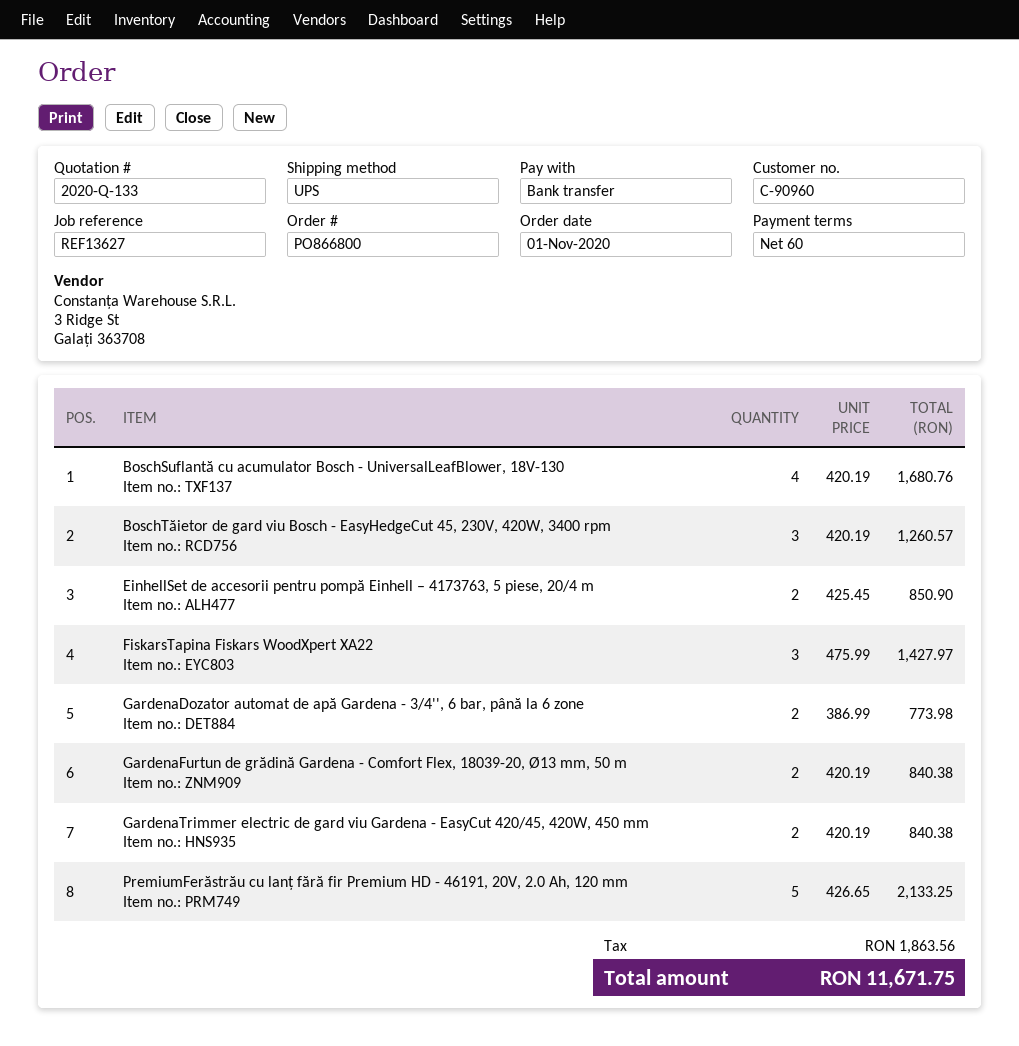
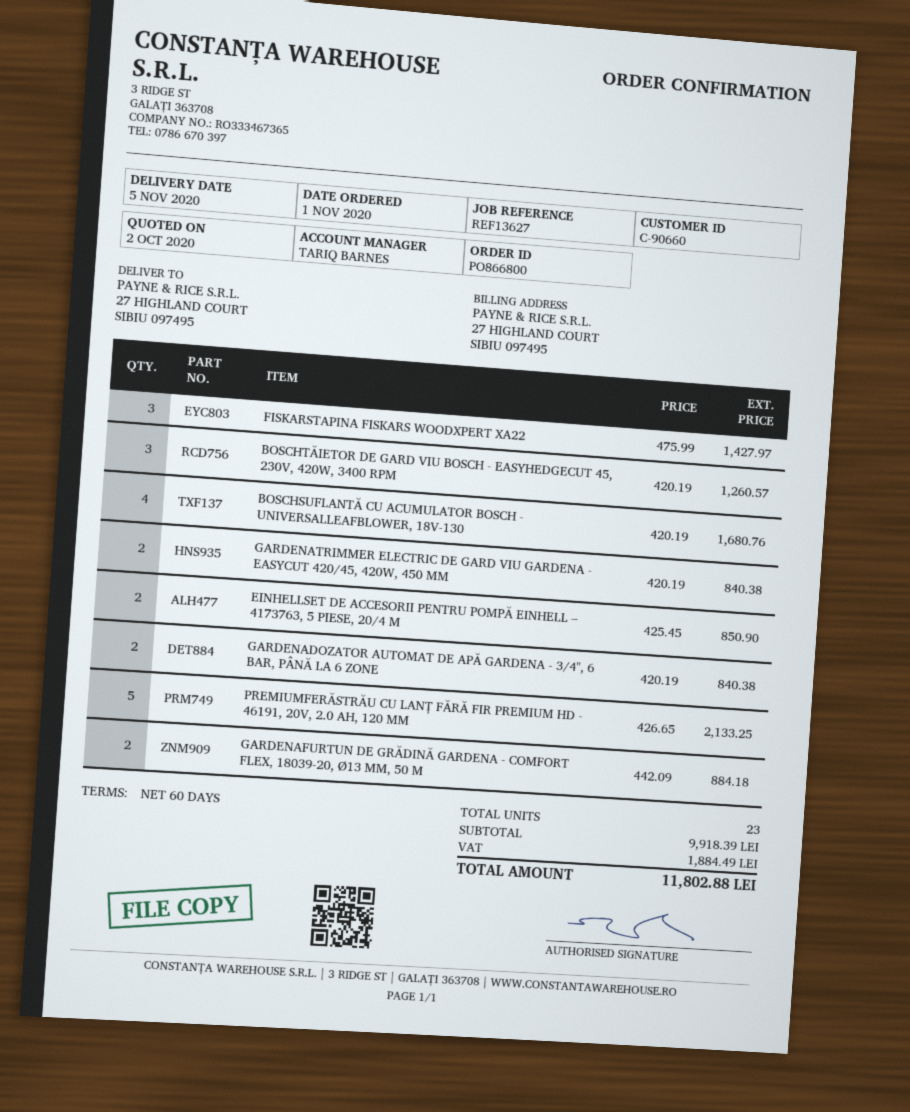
customer number: C-90960 -> C-90660
GardenaDozator automat de apă Gardena - 3/4'', 6 bar, până la 6 zone: 2 x 386.99 = 773.98 -> 2 x 420.19 = 840.38
GardenaFurtun de grădină Gardena - Comfort Flex, 18039-20, Ø13 mm, 50 m: 2 x 420.19 = 840.38 -> 2 x 442.09 = 884.18
tax: 1863.56 -> 1884.49
total: 11671.75 -> 11802.88

